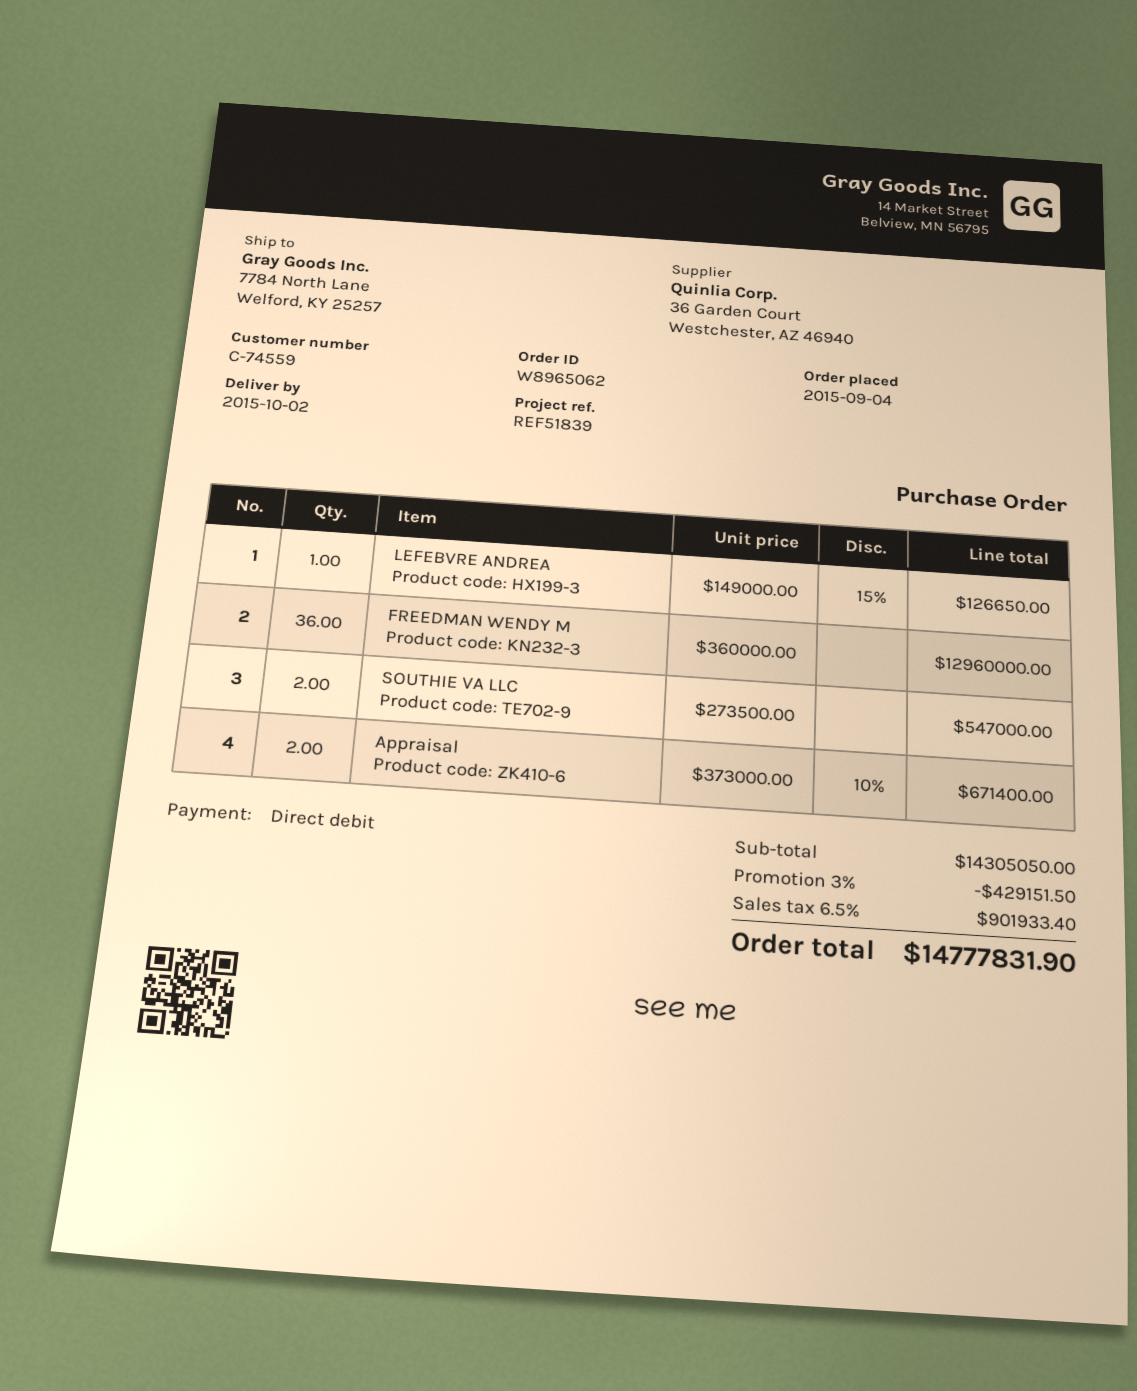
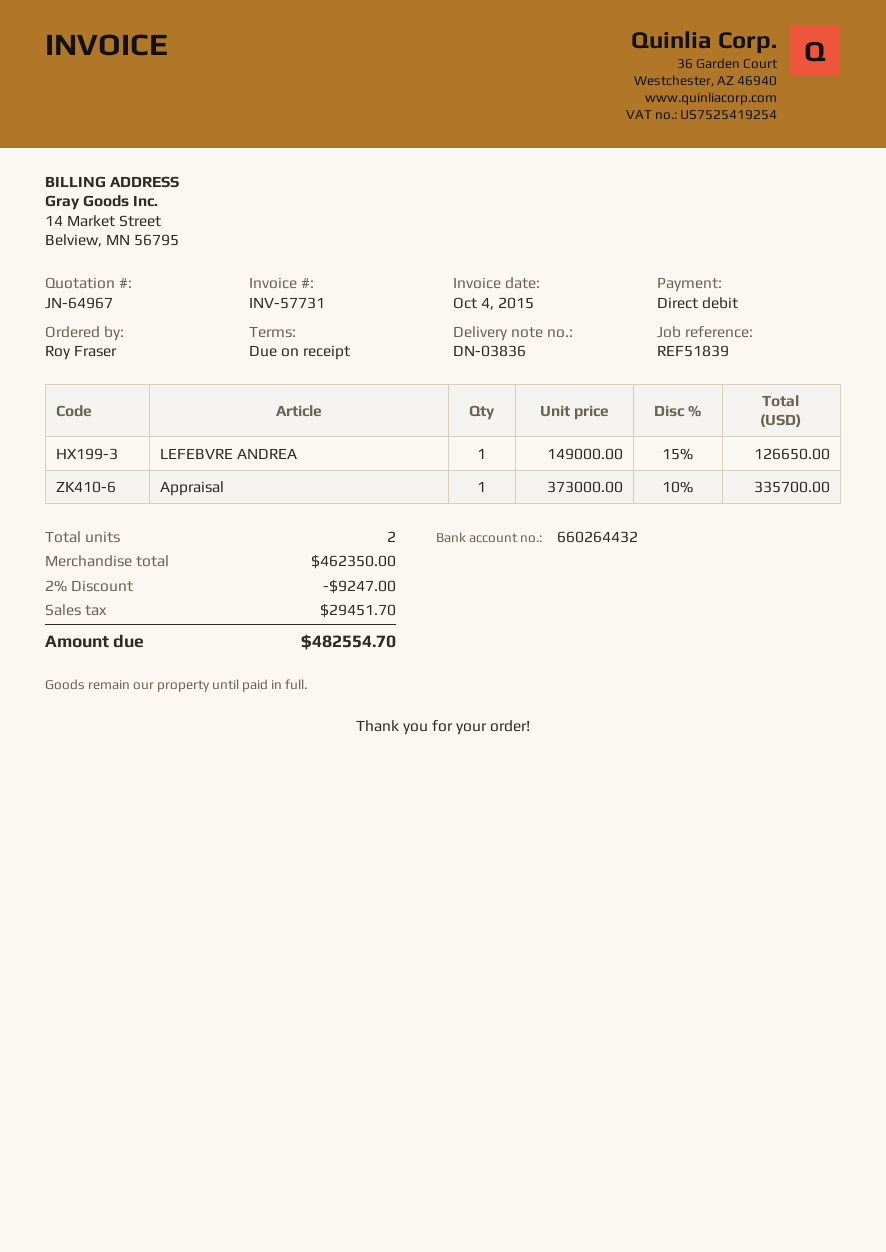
FREEDMAN WENDY M: 36 x 360000.00 = 12960000.00 -> none
SOUTHIE VA LLC: 2 x 273500.00 = 547000.00 -> none
Appraisal: 2 x 373000.00 - 10% = 671400.00 -> 1 x 373000.00 - 10% = 335700.00
subtotal: 14305050.00 -> 462350.00
discount: 3% = 429151.50 -> 2% = 9247.00
tax: 901933.40 -> 29451.70
total: 14777831.90 -> 482554.70

